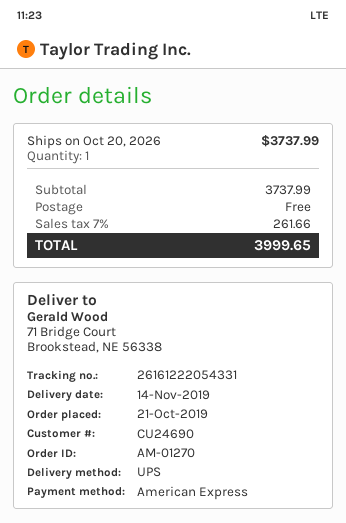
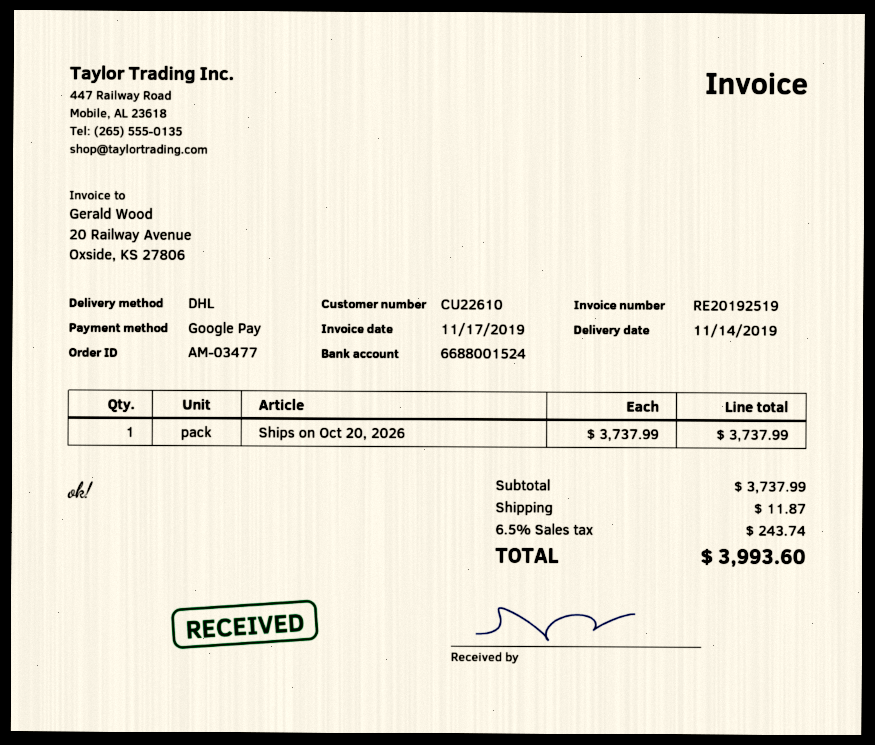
order number: AM-01270 -> AM-03477
customer number: CU24690 -> CU22610
payment method: American Express -> Google Pay
shipping method: UPS -> DHL
shipping: 0.00 -> 11.87
tax: 7% = 261.66 -> 6.5% = 243.74
total: 3999.65 -> 3993.60

